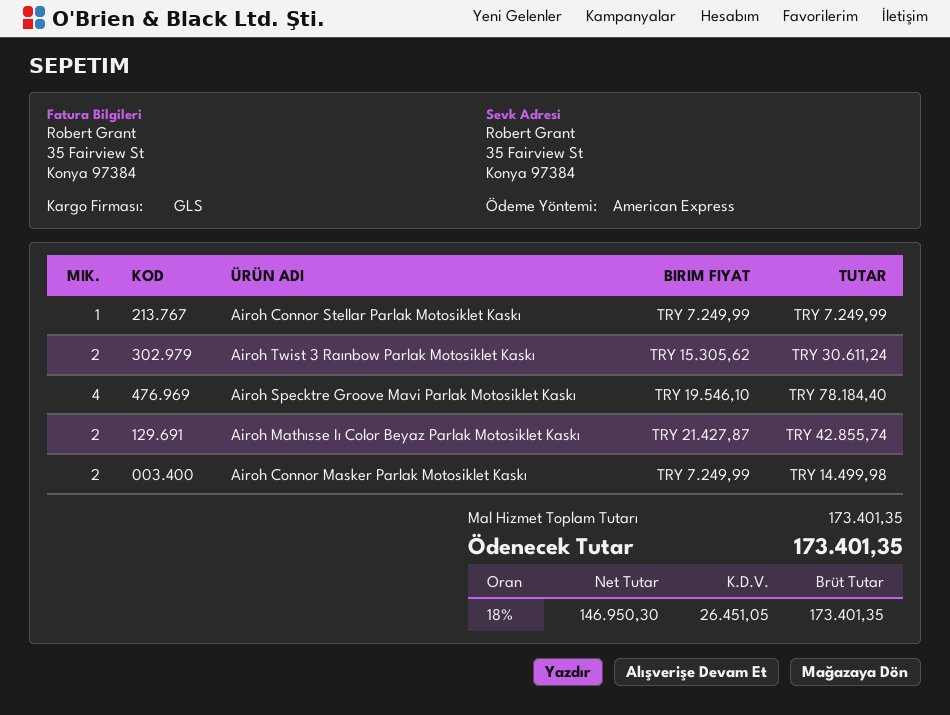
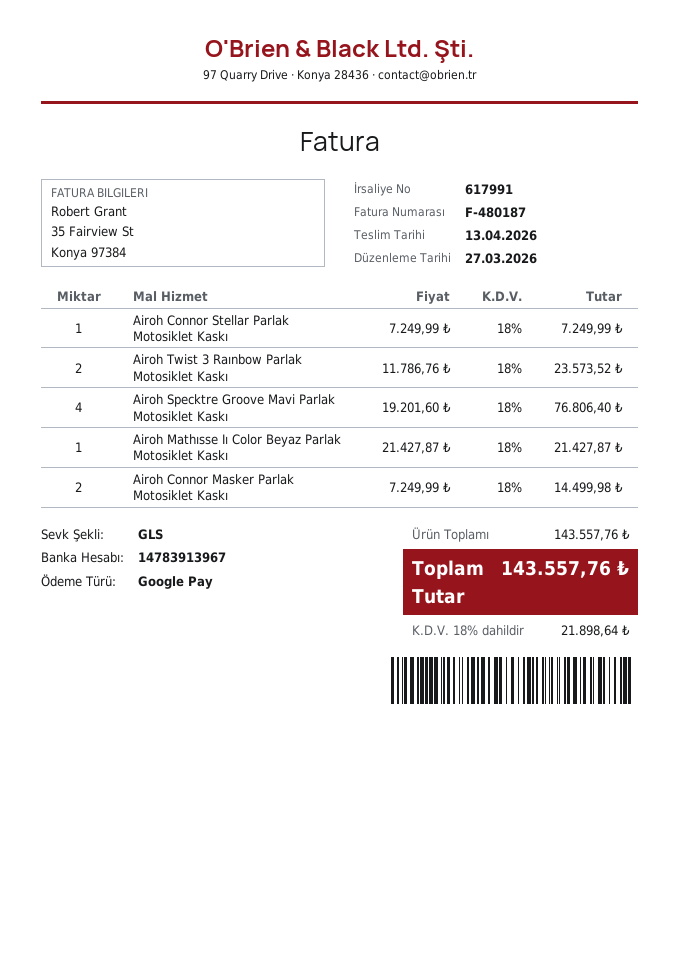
payment method: American Express -> Google Pay
Airoh Twist 3 Raınbow Parlak Motosiklet Kaskı: 2 x 15305.62 = 30611.24 -> 2 x 11786.76 = 23573.52
Airoh Specktre Groove Mavi Parlak Motosiklet Kaskı: 4 x 19546.10 = 78184.40 -> 4 x 19201.60 = 76806.40
Airoh Mathısse Iı Color Beyaz Parlak Motosiklet Kaskı: 2 x 21427.87 = 42855.74 -> 1 x 21427.87 = 21427.87
subtotal: 173401.35 -> 143557.76
tax: 18% = 26451.05 -> 18% = 21898.64
total: 173401.35 -> 143557.76

